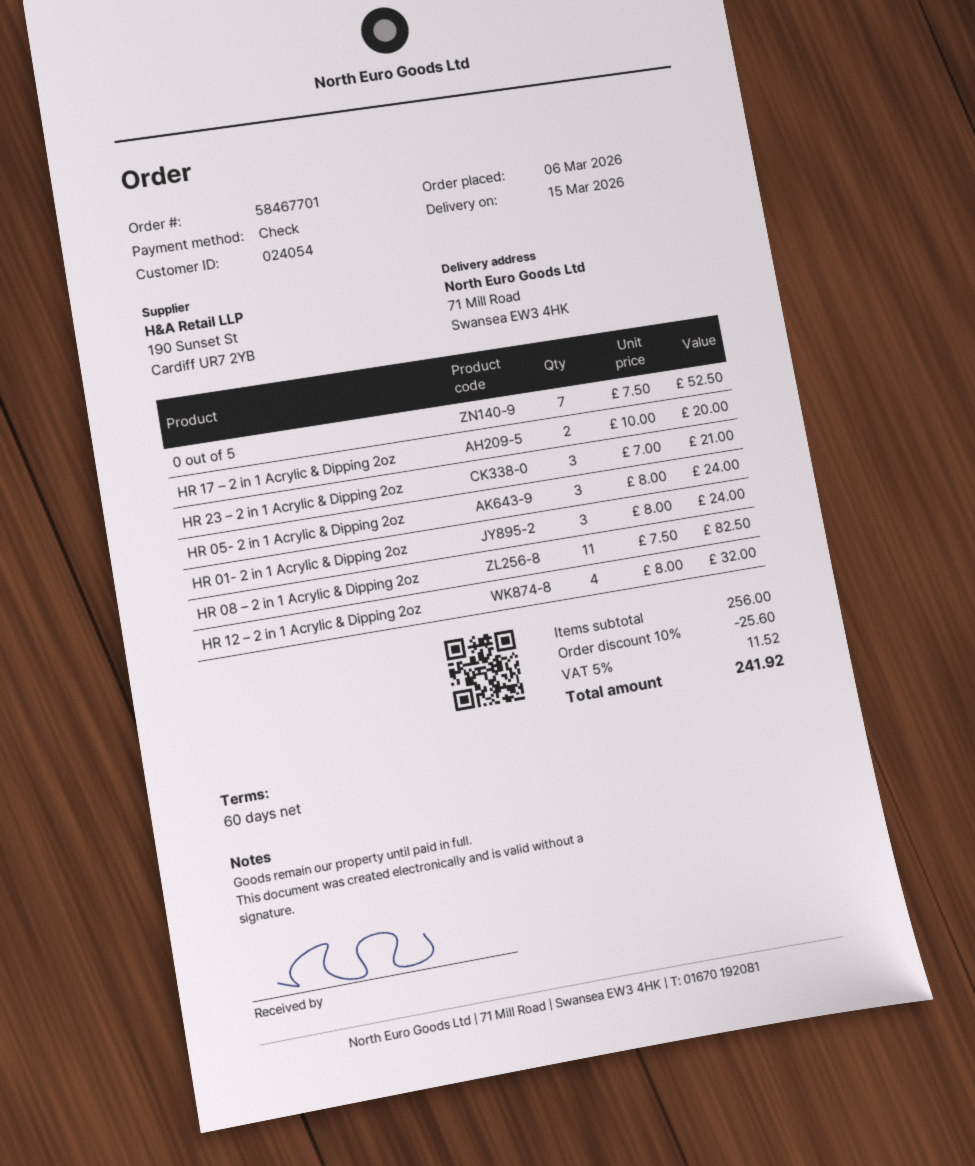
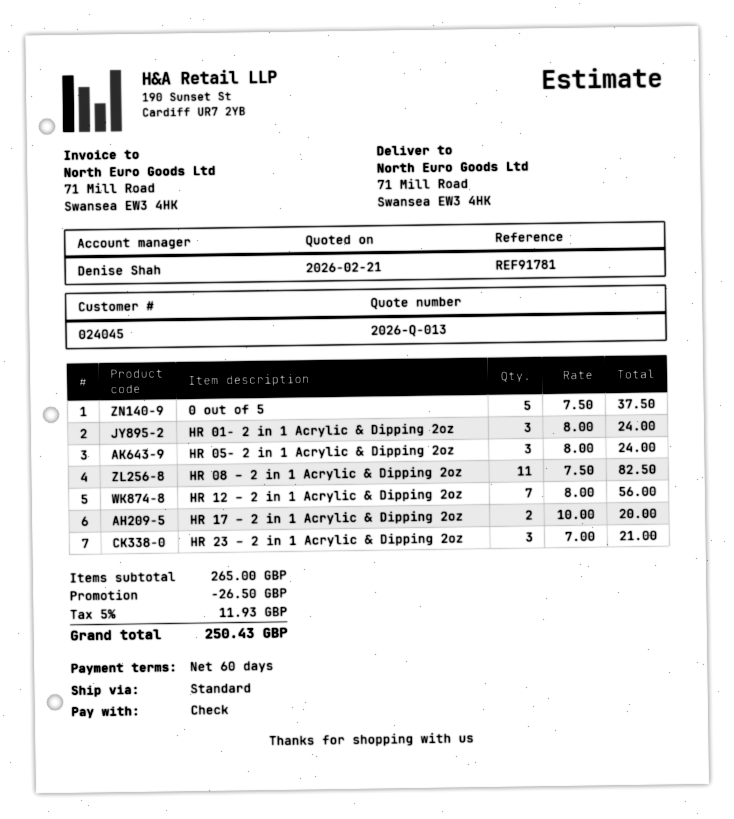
customer number: 024054 -> 024045
0 out of 5: 7 x 7.50 = 52.50 -> 5 x 7.50 = 37.50
HR 12 – 2 in 1 Acrylic & Dipping 2oz: 4 x 8.00 = 32.00 -> 7 x 8.00 = 56.00
subtotal: 256.00 -> 265.00
discount: 25.60 -> 26.50
tax: 5% = 11.52 -> 5% = 11.93
total: 241.92 -> 250.43

